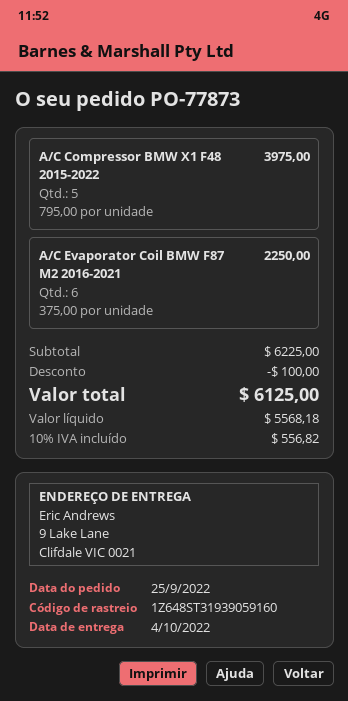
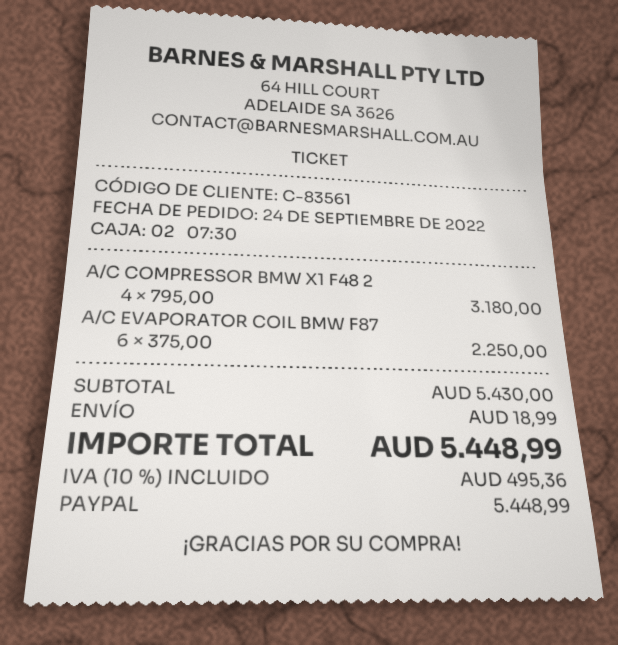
order date: 2022-09-25 -> 2022-09-24
A/C Compressor BMW X1 F48 2015-2022: 5 x 795.00 = 3975.00 -> 4 x 795.00 = 3180.00
subtotal: 6225.00 -> 5430.00
discount: 100.00 -> none
shipping: none -> 18.99
tax: 10% = 556.82 -> 10% = 495.36
total: 6125.00 -> 5448.99

